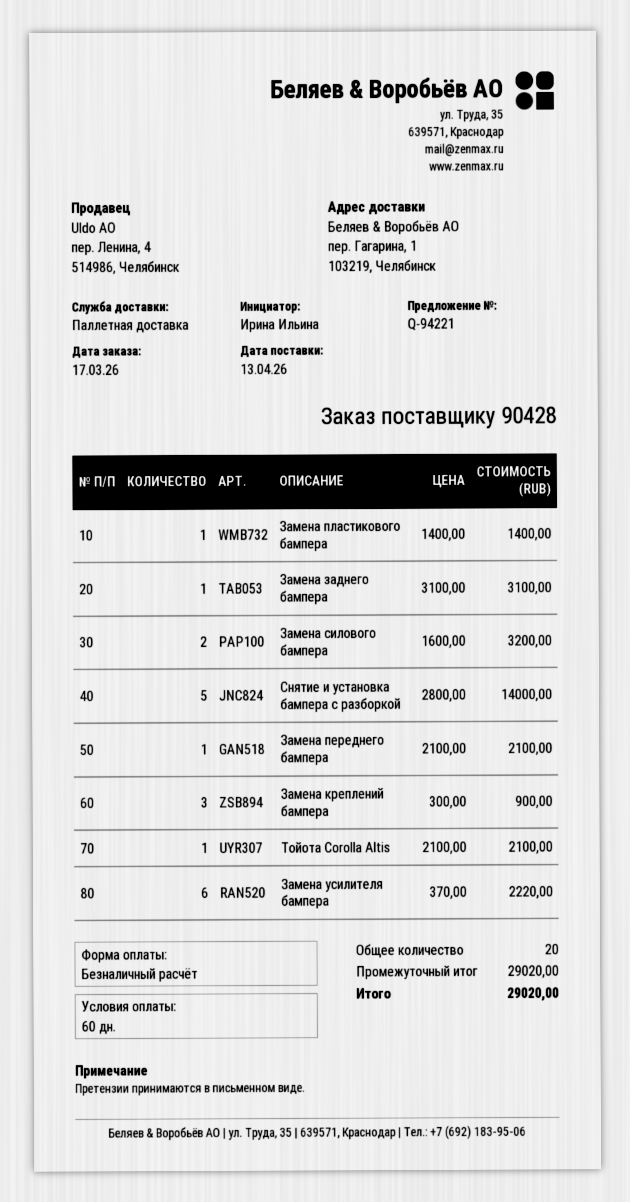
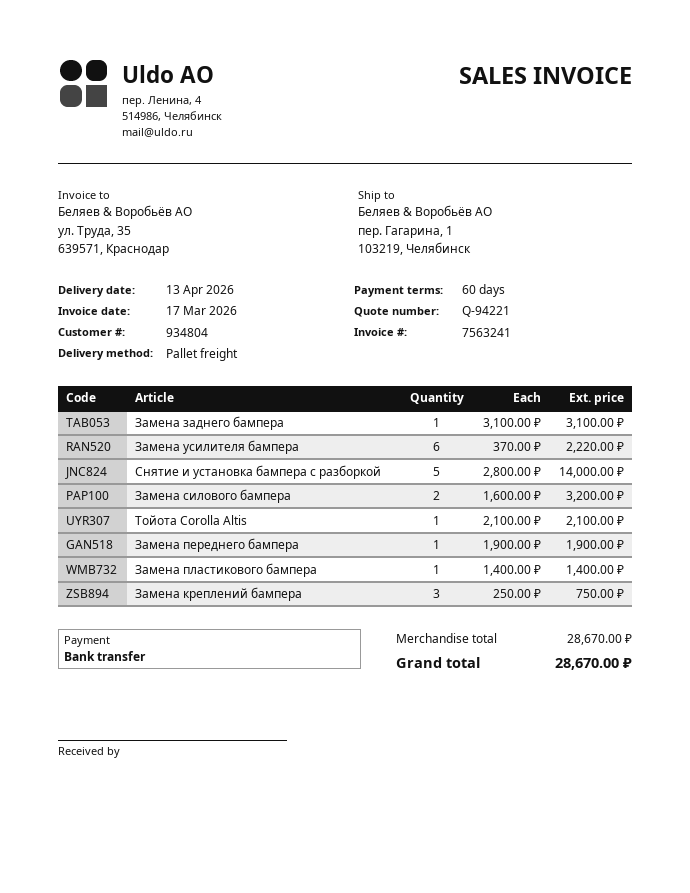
Замена переднего бампера: 1 x 2100.00 = 2100.00 -> 1 x 1900.00 = 1900.00
Замена креплений бампера: 3 x 300.00 = 900.00 -> 3 x 250.00 = 750.00
subtotal: 29020.00 -> 28670.00
total: 29020.00 -> 28670.00

